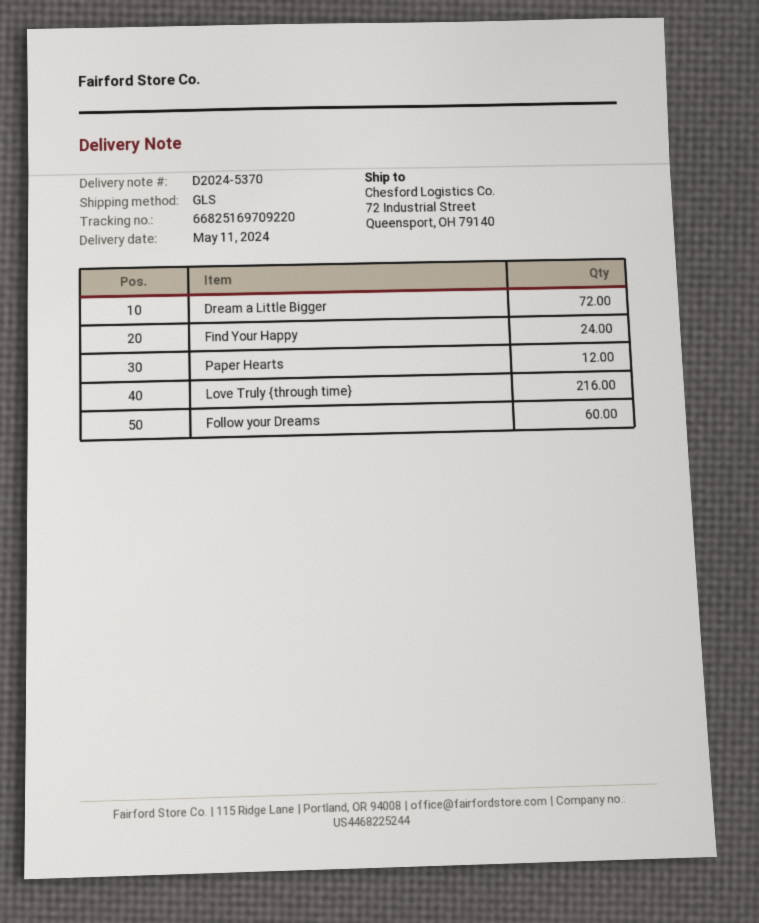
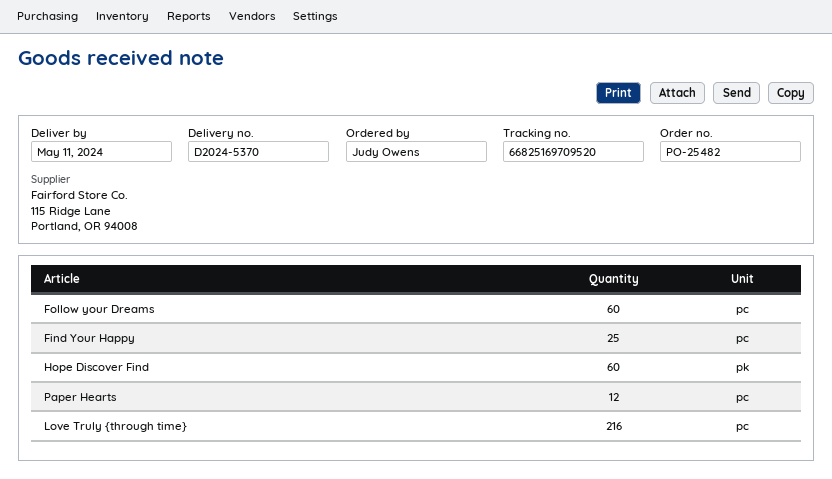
tracking number: 66825169709220 -> 66825169709520
Dream a Little Bigger: 72 -> none
Find Your Happy: 24 -> 25
Hope Discover Find: none -> 60

